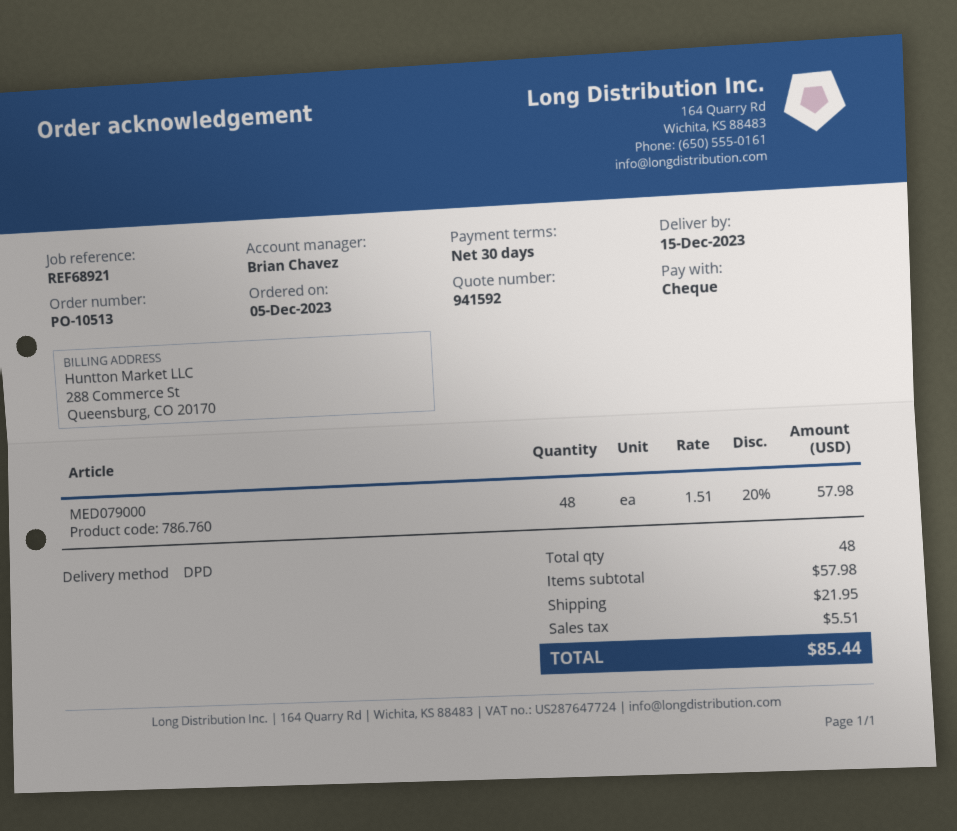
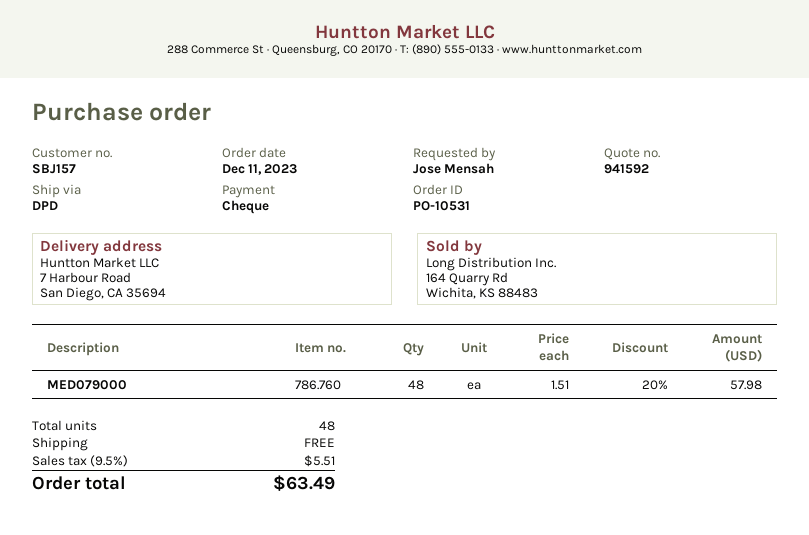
order number: PO-10513 -> PO-10531
order date: 2023-12-05 -> 2023-12-11
shipping: 21.95 -> 0.00
total: 85.44 -> 63.49

